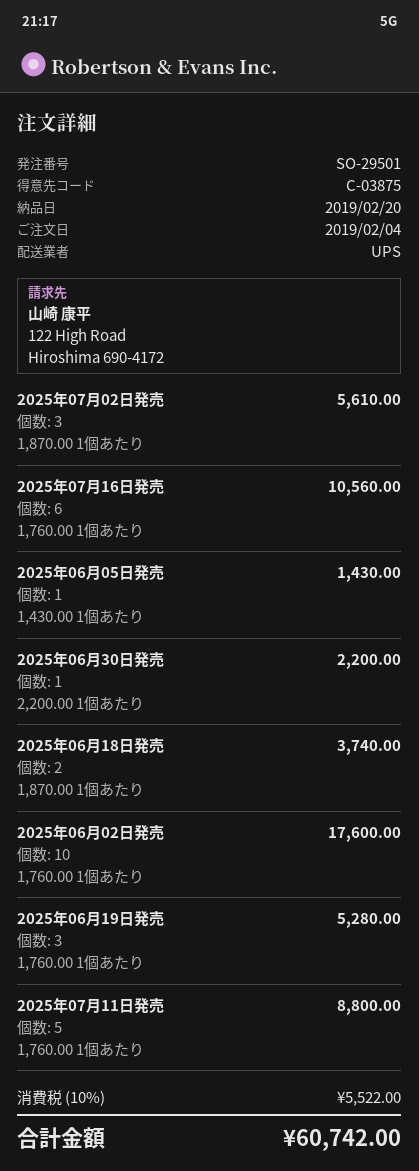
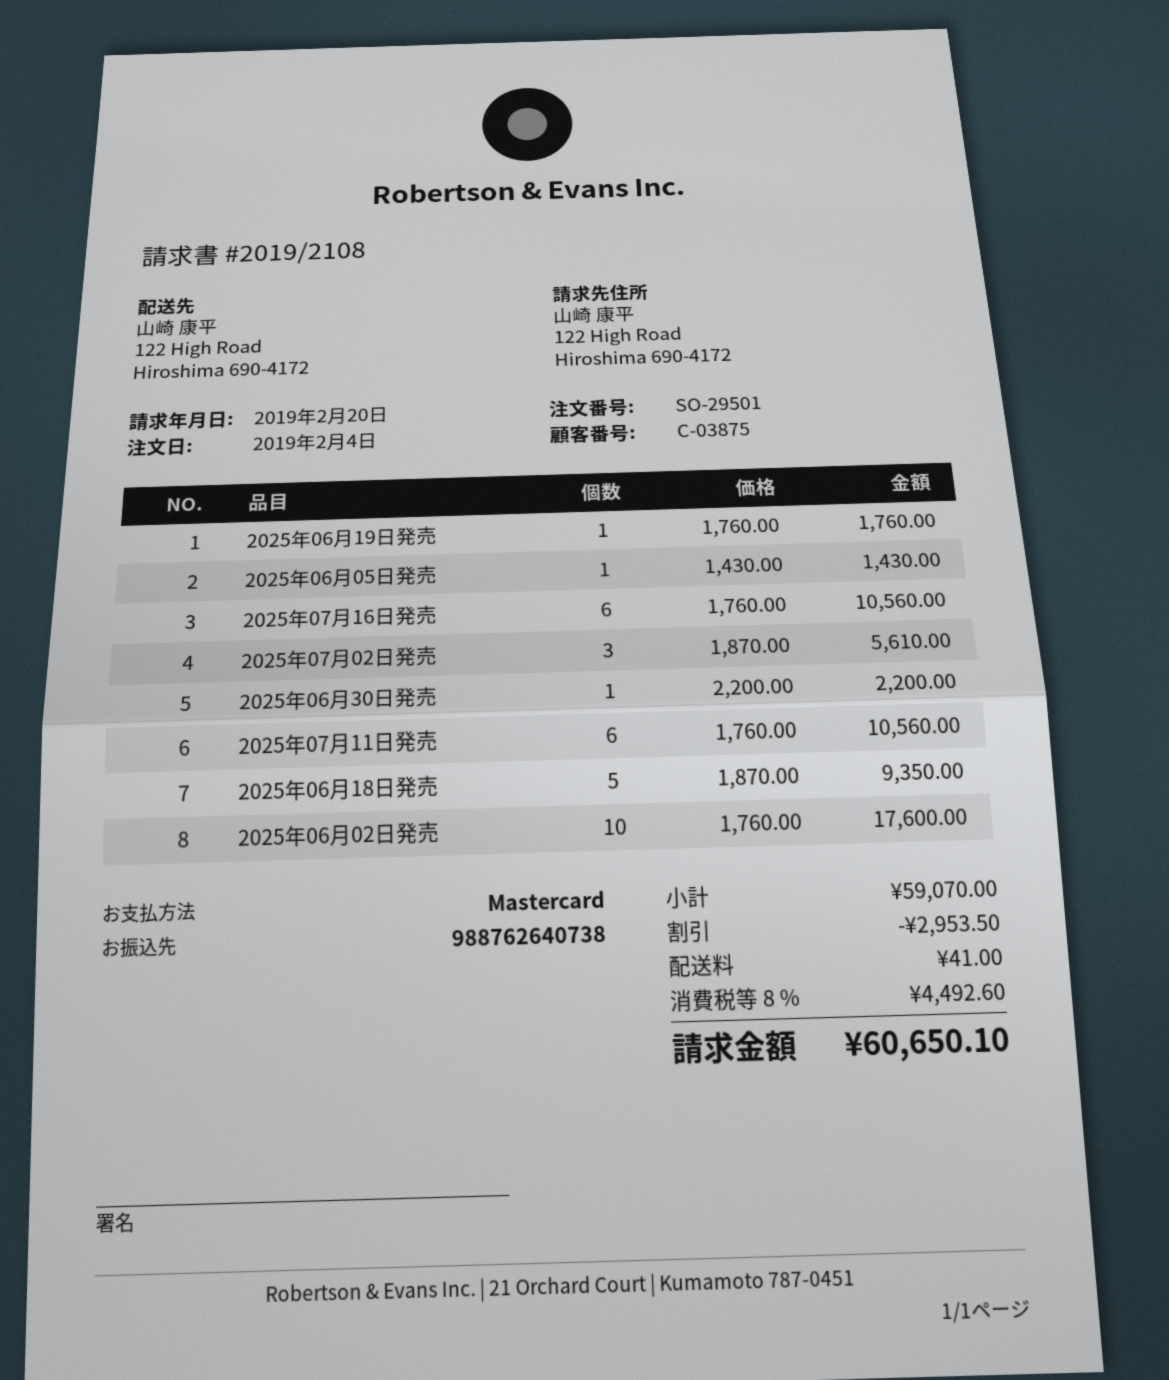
2025年06月18日発売: 2 x 1870.00 = 3740.00 -> 5 x 1870.00 = 9350.00
2025年06月19日発売: 3 x 1760.00 = 5280.00 -> 1 x 1760.00 = 1760.00
2025年07月11日発売: 5 x 1760.00 = 8800.00 -> 6 x 1760.00 = 10560.00
discount: none -> 2953.50
shipping: none -> 41.00
tax: 10% = 5522.00 -> 8% = 4492.60
total: 60742.00 -> 60650.10

